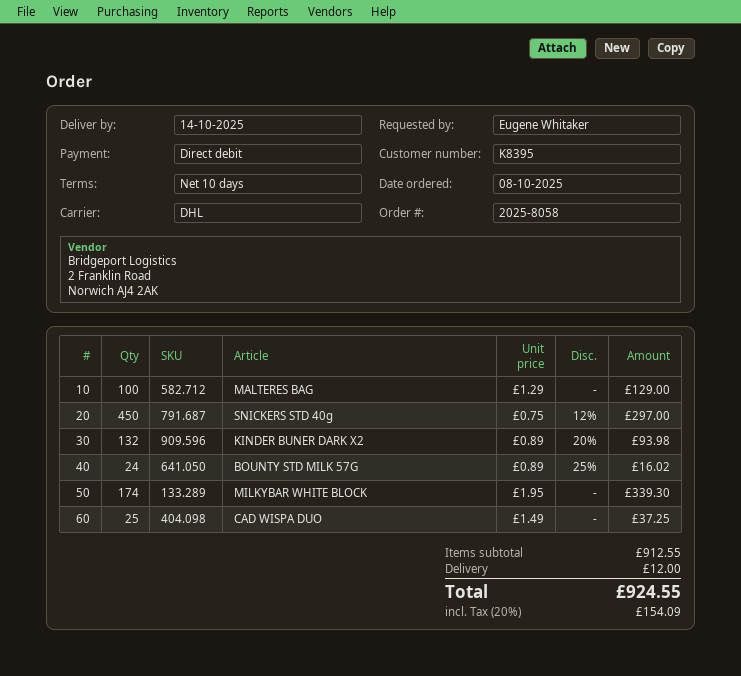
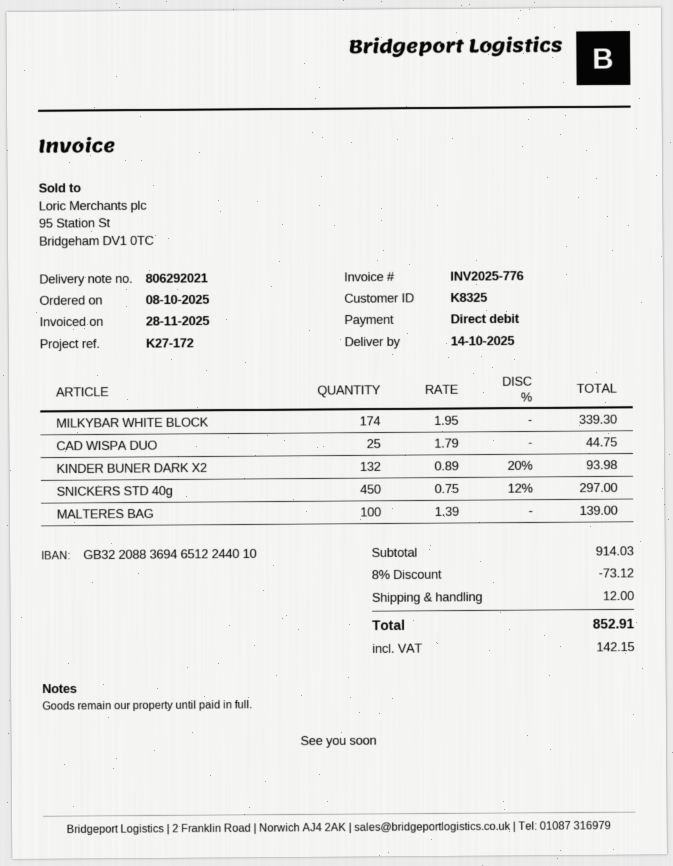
customer number: K8395 -> K8325
MALTERES BAG: 100 x 1.29 = 129.00 -> 100 x 1.39 = 139.00
BOUNTY STD MILK 57G: 24 x 0.89 - 25% = 16.02 -> none
CAD WISPA DUO: 25 x 1.49 = 37.25 -> 25 x 1.79 = 44.75
subtotal: 912.55 -> 914.03
discount: none -> 8% = 73.12
tax: 154.09 -> 142.15
total: 924.55 -> 852.91

